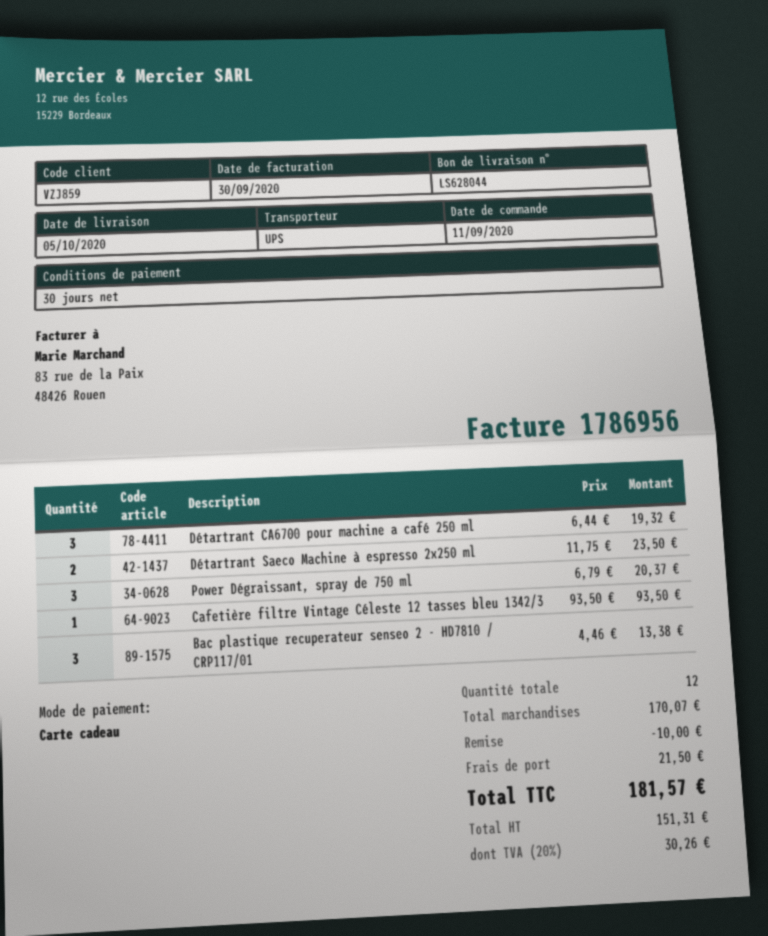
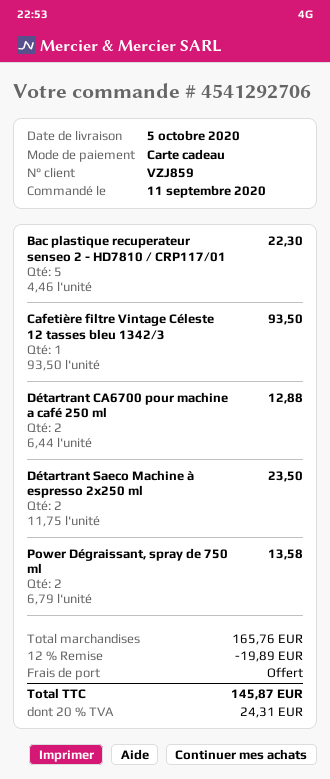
Détartrant CA6700 pour machine a café 250 ml: 3 x 6.44 = 19.32 -> 2 x 6.44 = 12.88
Power Dégraissant, spray de 750 ml: 3 x 6.79 = 20.37 -> 2 x 6.79 = 13.58
Bac plastique recuperateur senseo 2 - HD7810 / CRP117/01: 3 x 4.46 = 13.38 -> 5 x 4.46 = 22.30
subtotal: 170.07 -> 165.76
discount: 10.00 -> 19.89
shipping: 21.50 -> 0.00
tax: 20% = 30.26 -> 20% = 24.31
total: 181.57 -> 145.87

